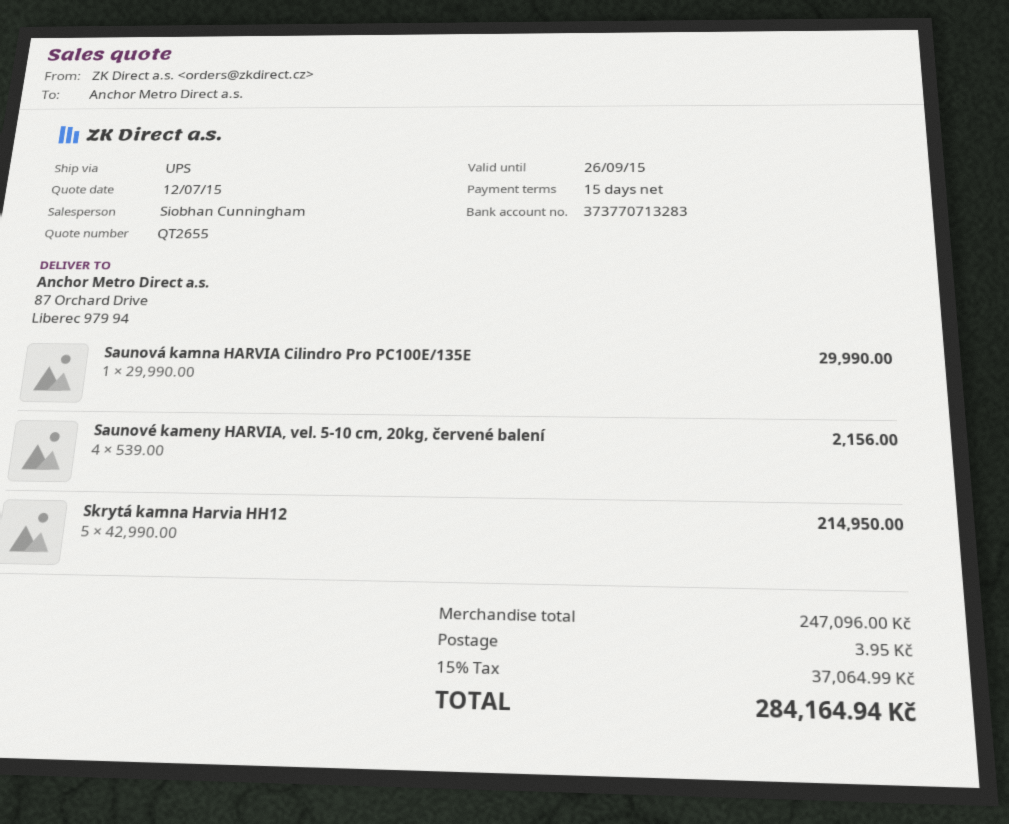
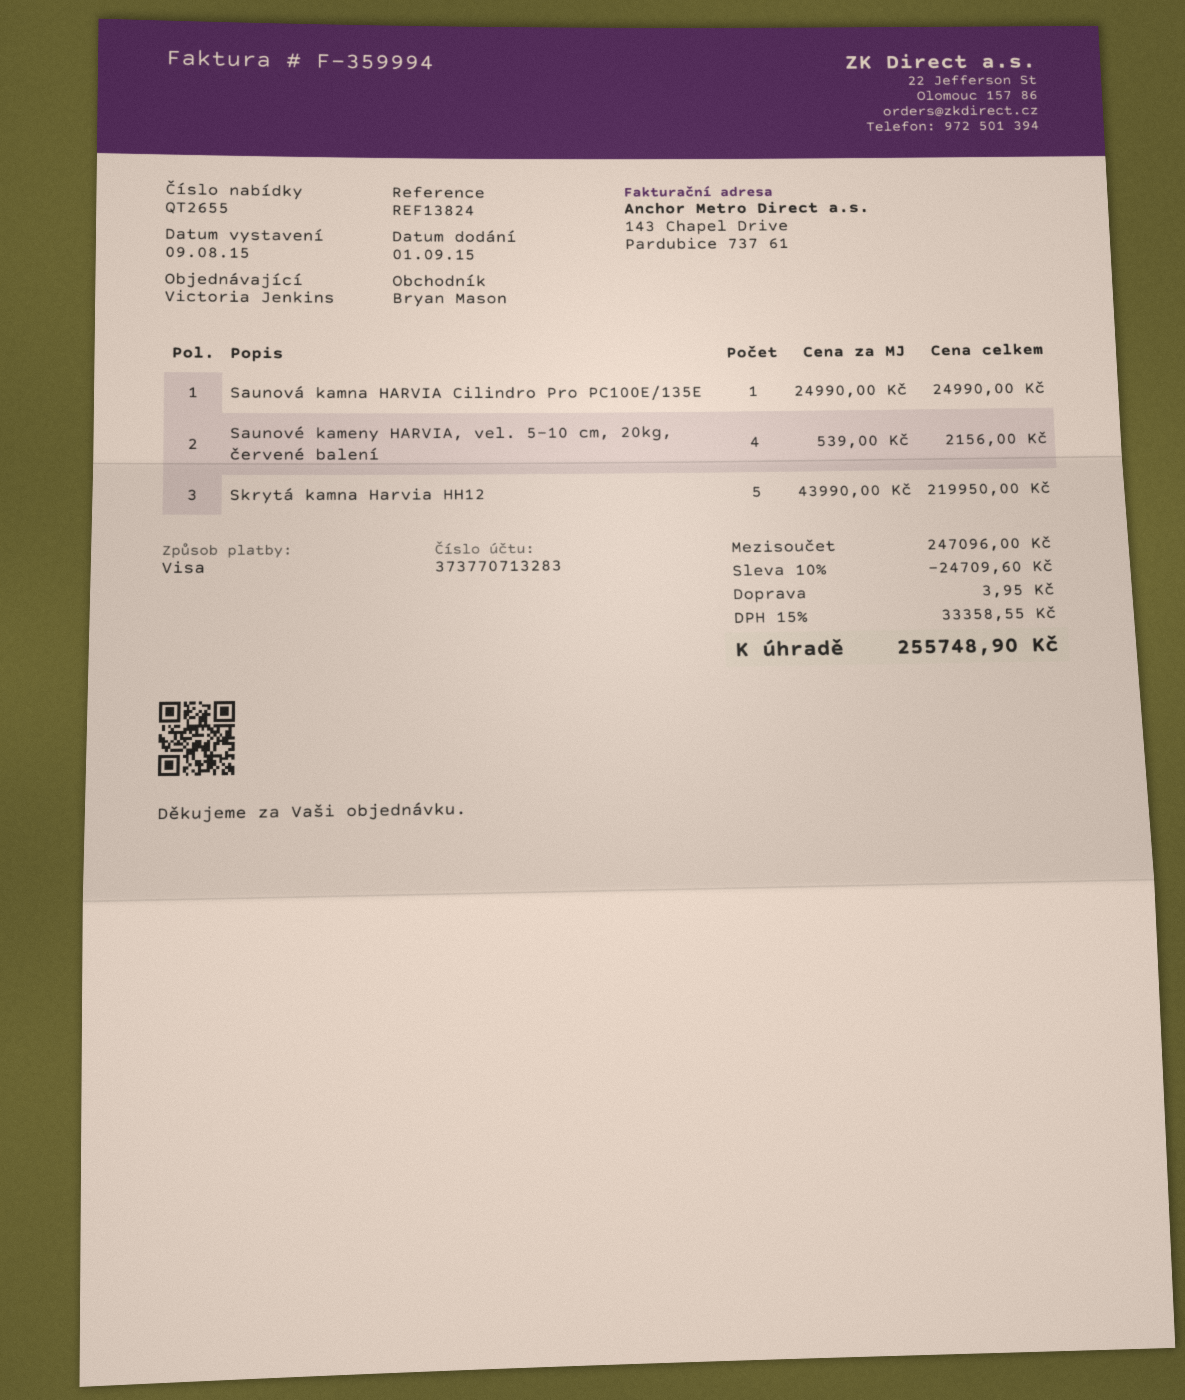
sales rep: Siobhan Cunningham -> Bryan Mason
Saunová kamna HARVIA Cilindro Pro PC100E/135E: 1 x 29990.00 = 29990.00 -> 1 x 24990.00 = 24990.00
Skrytá kamna Harvia HH12: 5 x 42990.00 = 214950.00 -> 5 x 43990.00 = 219950.00
discount: none -> 10% = 24709.60
tax: 15% = 37064.99 -> 15% = 33358.55
total: 284164.94 -> 255748.90

